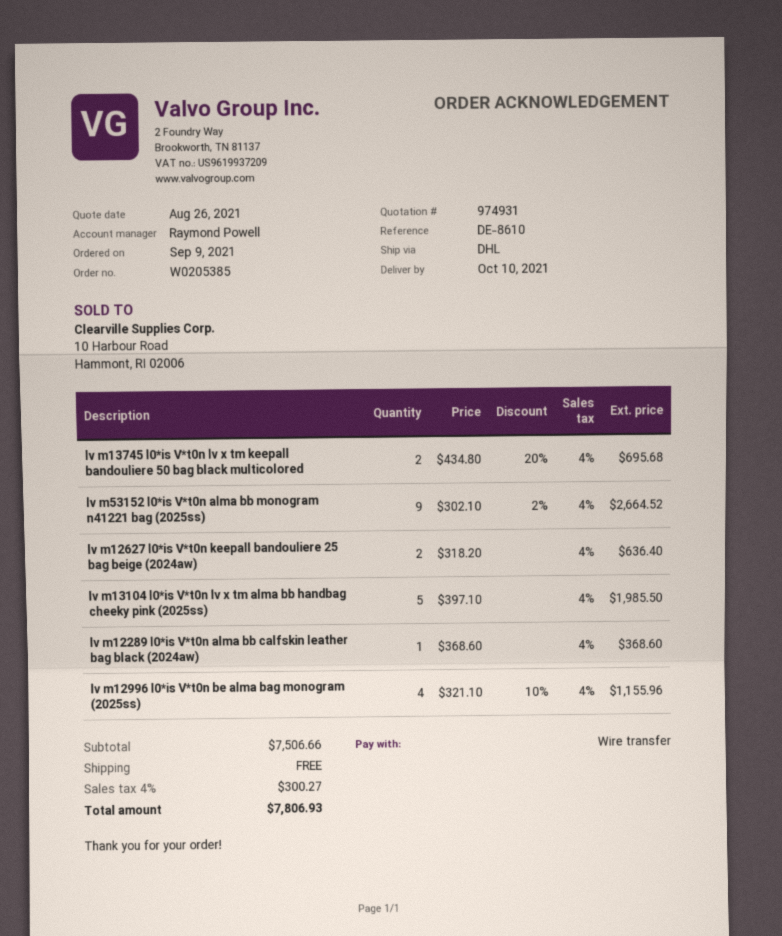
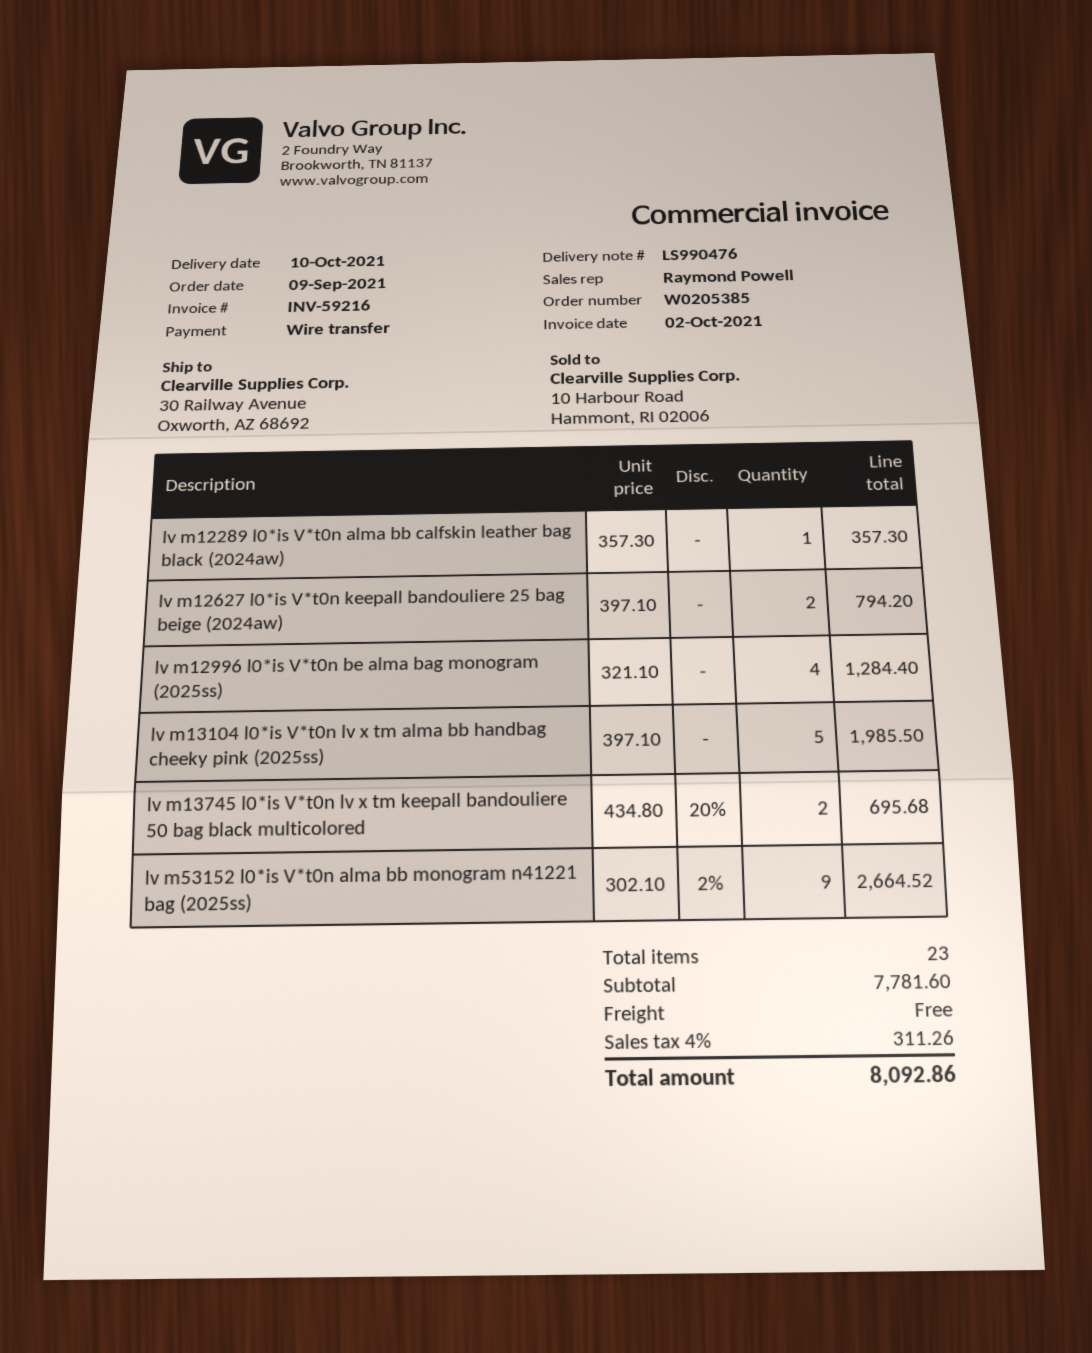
lv m12627 l0*is V*t0n keepall bandouliere 25 bag beige (2024aw): 2 x 318.20 = 636.40 -> 2 x 397.10 = 794.20
lv m12289 l0*is V*t0n alma bb calfskin leather bag black (2024aw): 1 x 368.60 = 368.60 -> 1 x 357.30 = 357.30
lv m12996 l0*is V*t0n be alma bag monogram (2025ss): 4 x 321.10 - 10% = 1155.96 -> 4 x 321.10 = 1284.40
subtotal: 7506.66 -> 7781.60
tax: 4% = 300.27 -> 4% = 311.26
total: 7806.93 -> 8092.86

